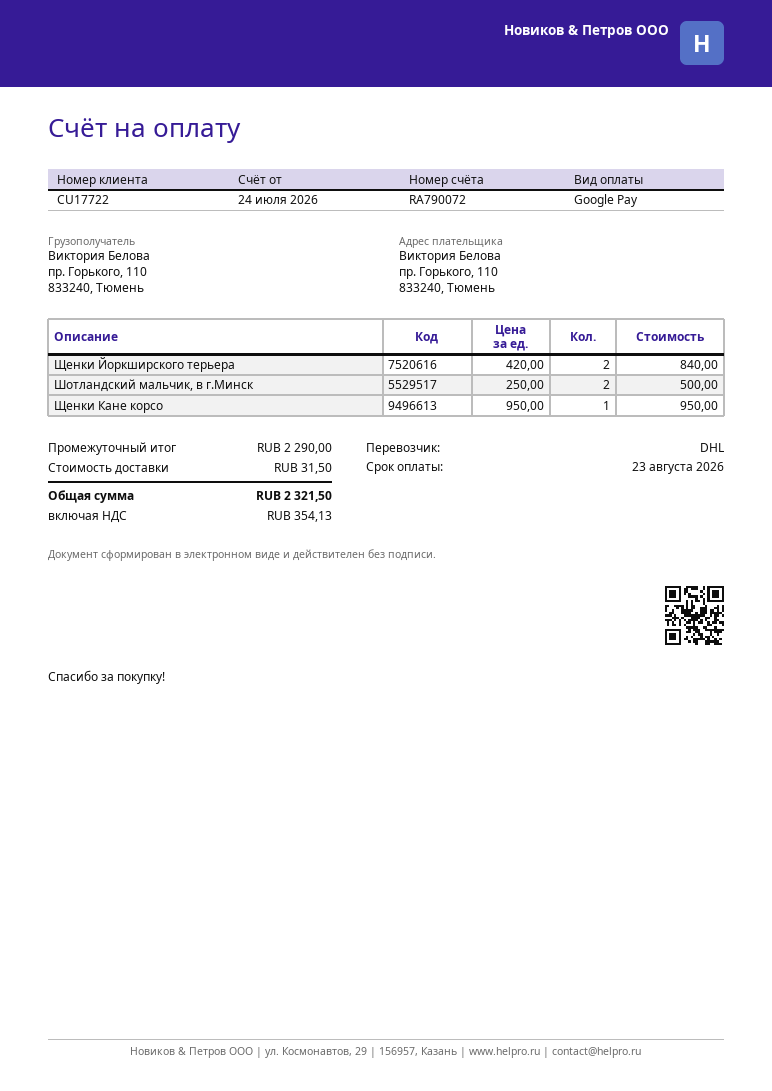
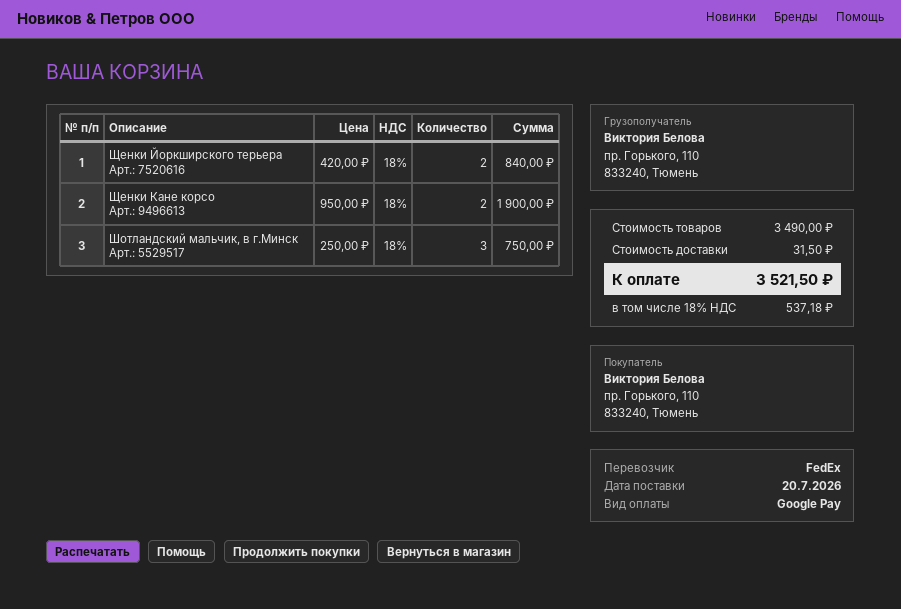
shipping method: DHL -> FedEx
Шотландский мальчик, в г.Минск: 2 x 250.00 = 500.00 -> 3 x 250.00 = 750.00
Щенки Кане корсо: 1 x 950.00 = 950.00 -> 2 x 950.00 = 1900.00
subtotal: 2290.00 -> 3490.00
tax: 354.13 -> 537.18
total: 2321.50 -> 3521.50

